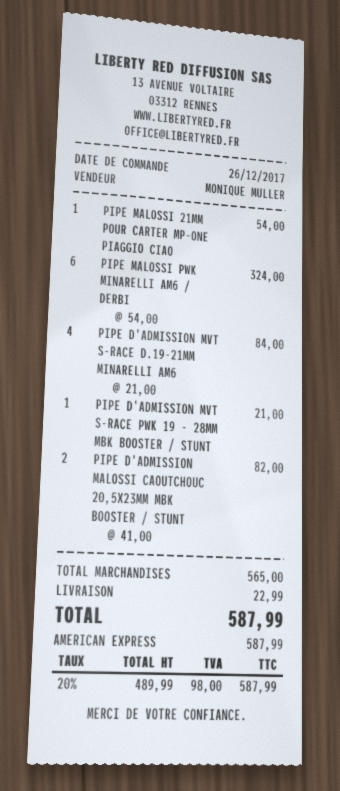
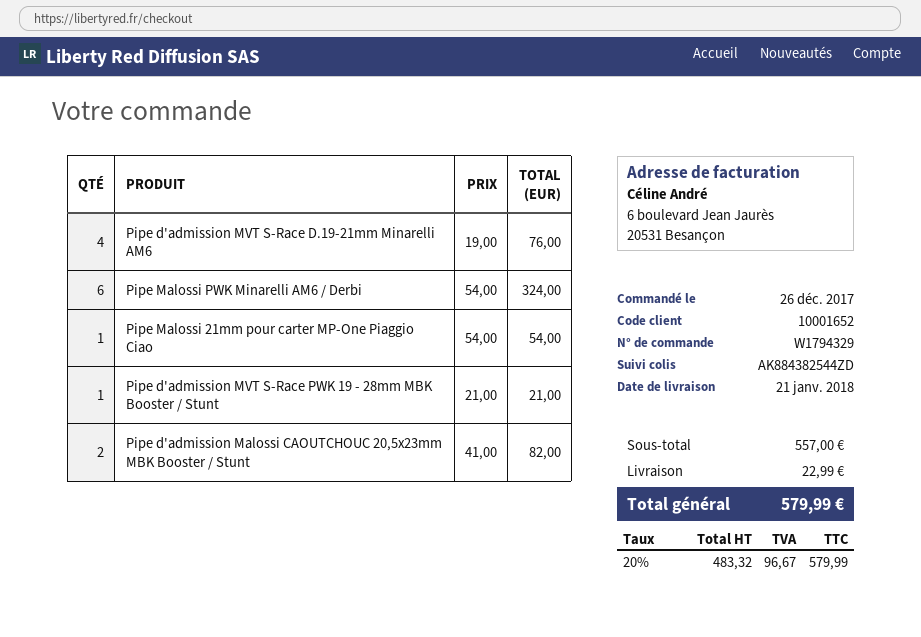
PIPE D'ADMISSION MVT S-RACE D.19-21MM MINARELLI AM6: 4 x 21.00 = 84.00 -> 4 x 19.00 = 76.00
subtotal: 565.00 -> 557.00
net: 489.99 -> 483.32
tax: 20% = 98.00 -> 20% = 96.67
total: 587.99 -> 579.99

